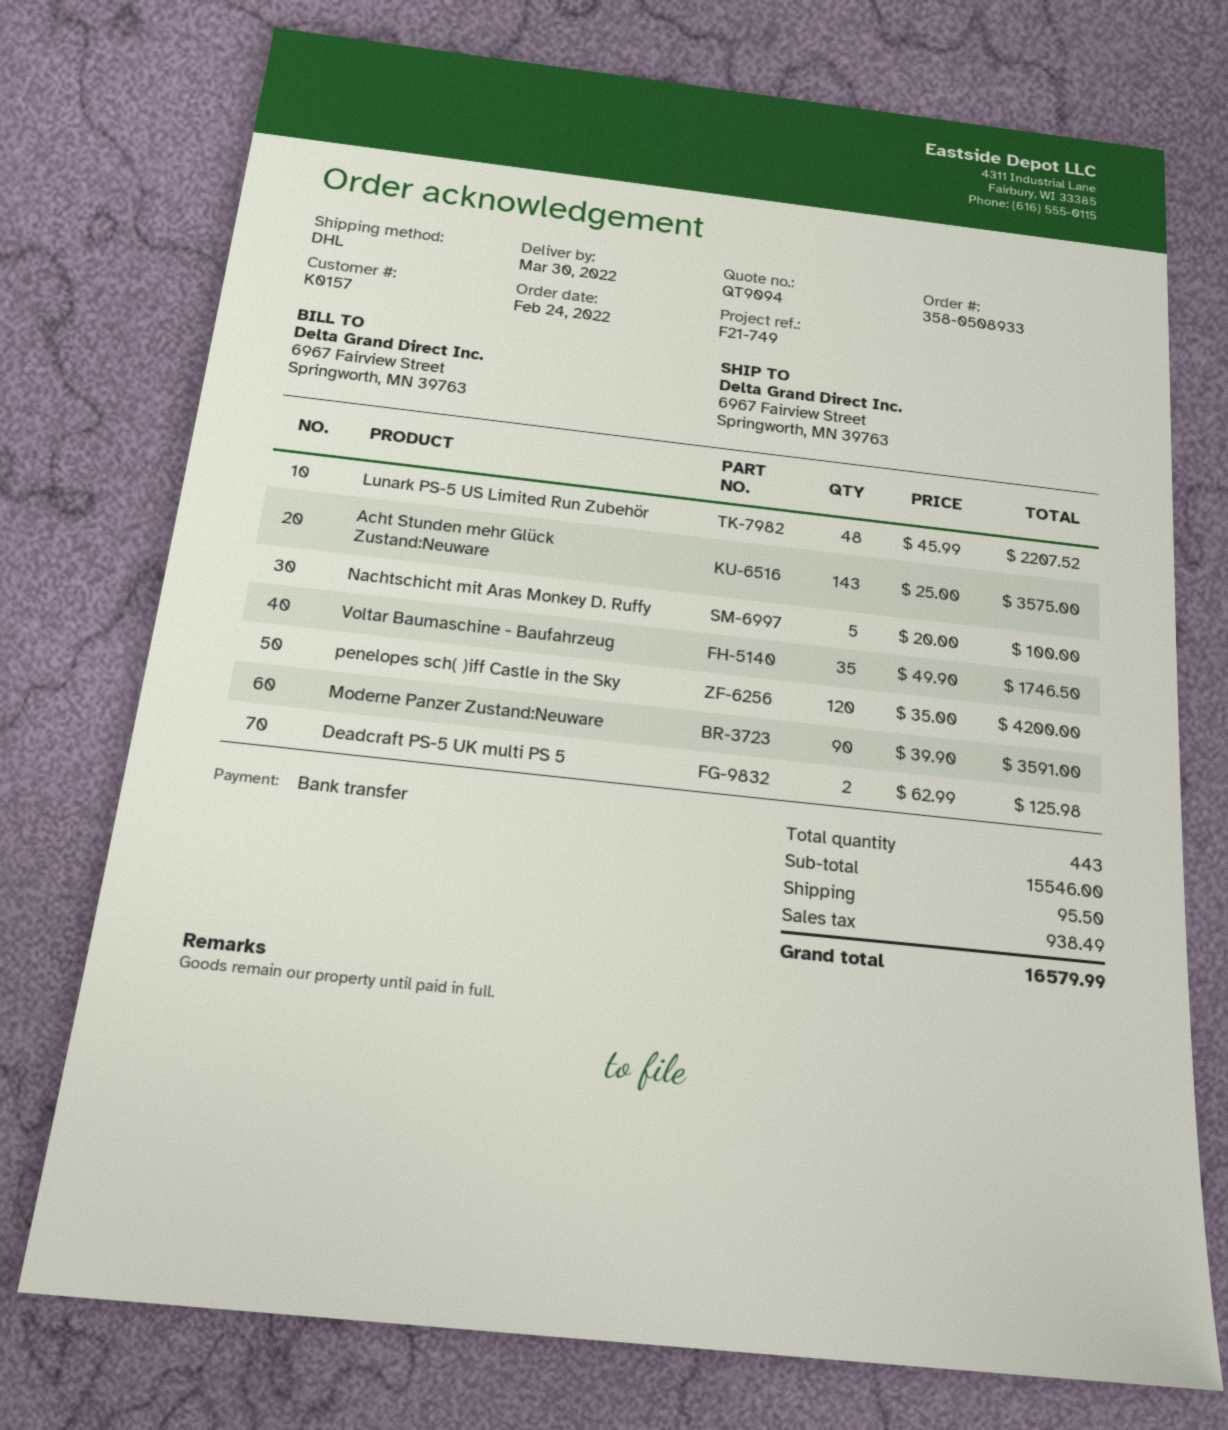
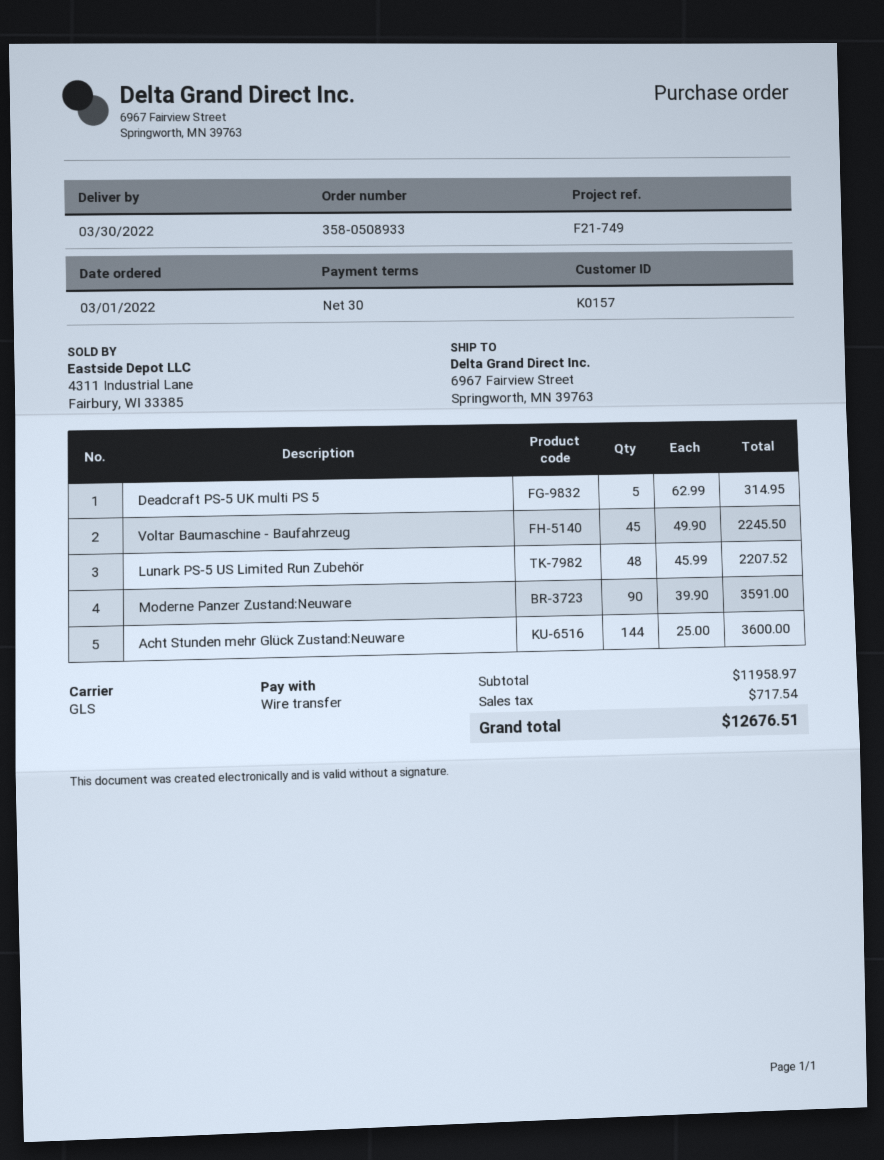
order date: 2022-02-24 -> 2022-03-01
shipping method: DHL -> GLS
Acht Stunden mehr Glück Zustand:Neuware: 143 x 25.00 = 3575.00 -> 144 x 25.00 = 3600.00
Nachtschicht mit Aras Monkey D. Ruffy: 5 x 20.00 = 100.00 -> none
Voltar Baumaschine - Baufahrzeug: 35 x 49.90 = 1746.50 -> 45 x 49.90 = 2245.50
penelopes sch( )iff Castle in the Sky: 120 x 35.00 = 4200.00 -> none
Deadcraft PS-5 UK multi PS 5: 2 x 62.99 = 125.98 -> 5 x 62.99 = 314.95
subtotal: 15546.00 -> 11958.97
shipping: 95.50 -> none
tax: 938.49 -> 717.54
total: 16579.99 -> 12676.51

